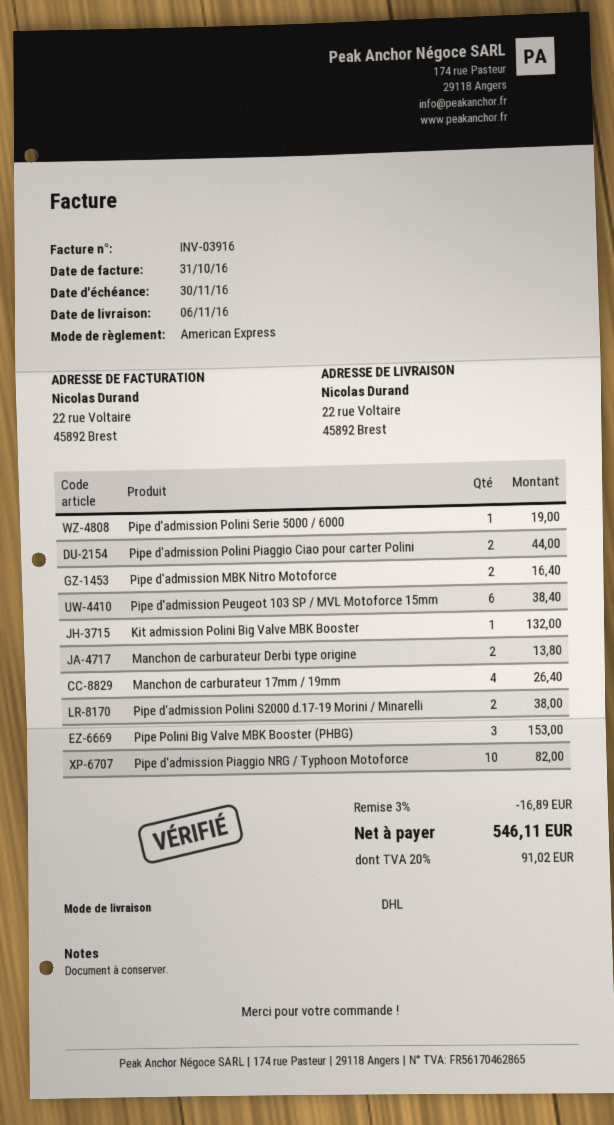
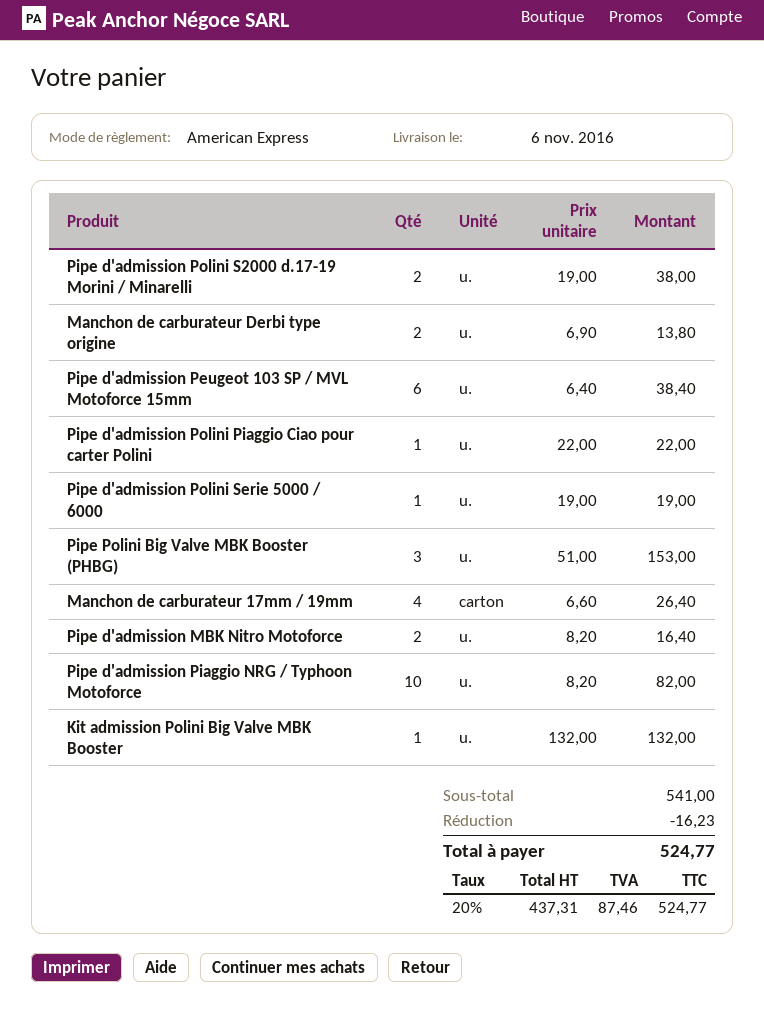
Pipe d'admission Polini Piaggio Ciao pour carter Polini: 2 for 44.00 -> 1 for 22.00
discount: 16.89 -> 16.23
tax: 20% = 91.02 -> 20% = 87.46
total: 546.11 -> 524.77

